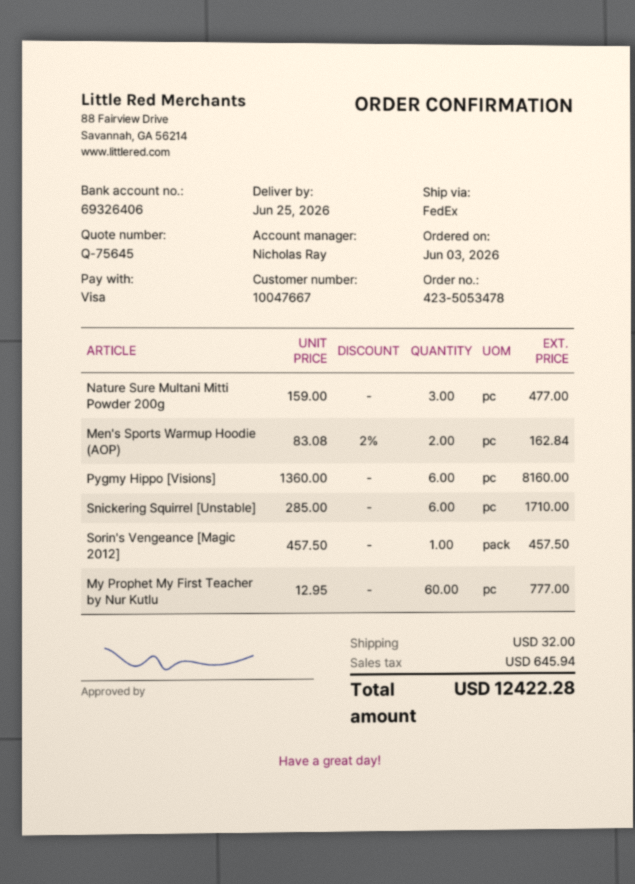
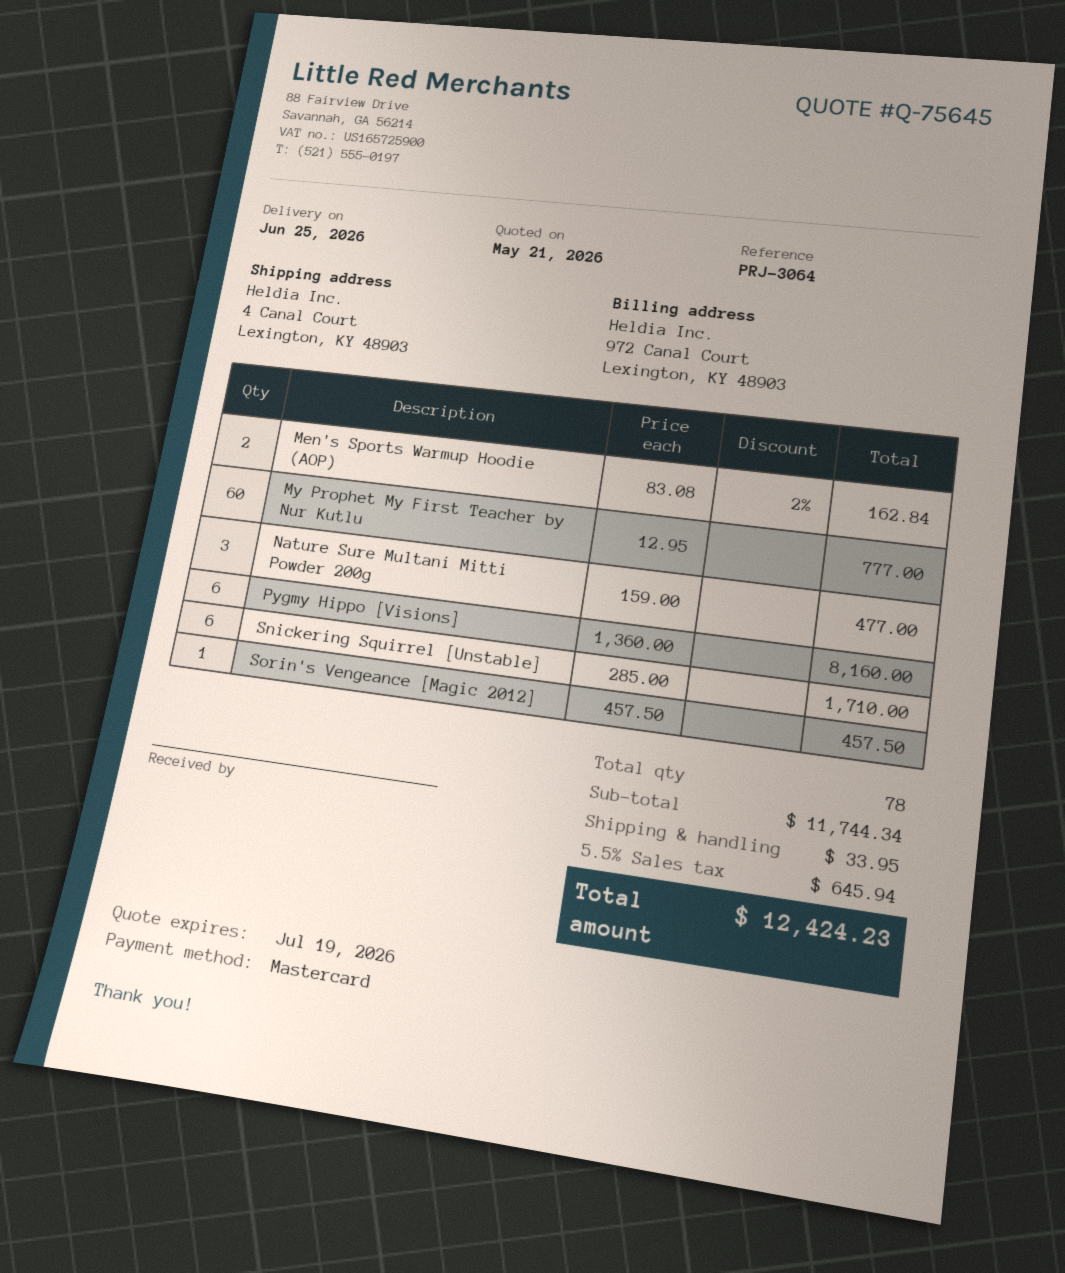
payment method: Visa -> Mastercard
shipping: 32.00 -> 33.95
total: 12422.28 -> 12424.23

